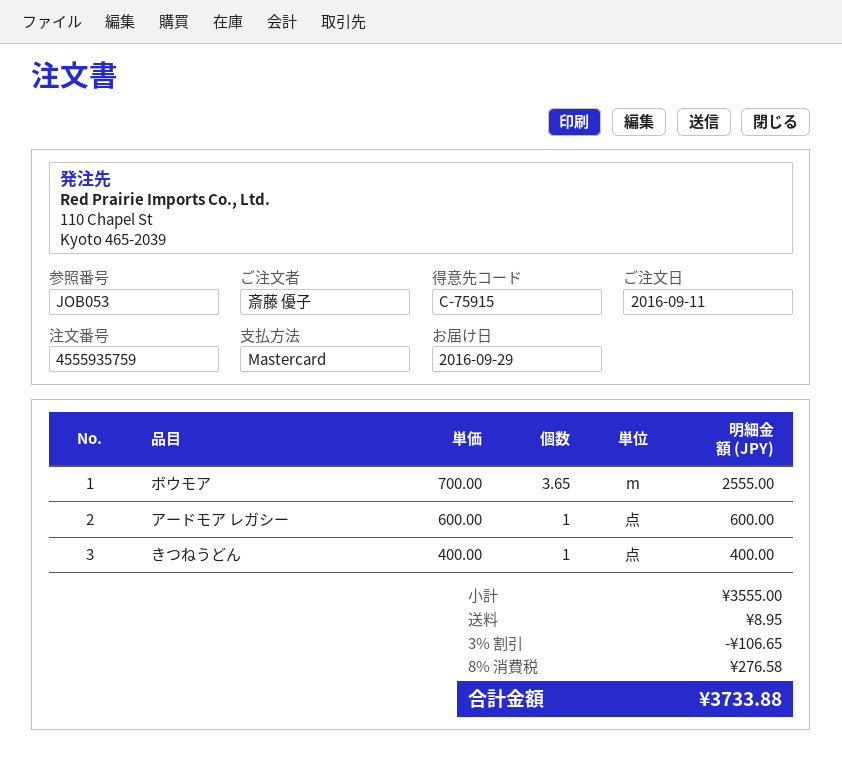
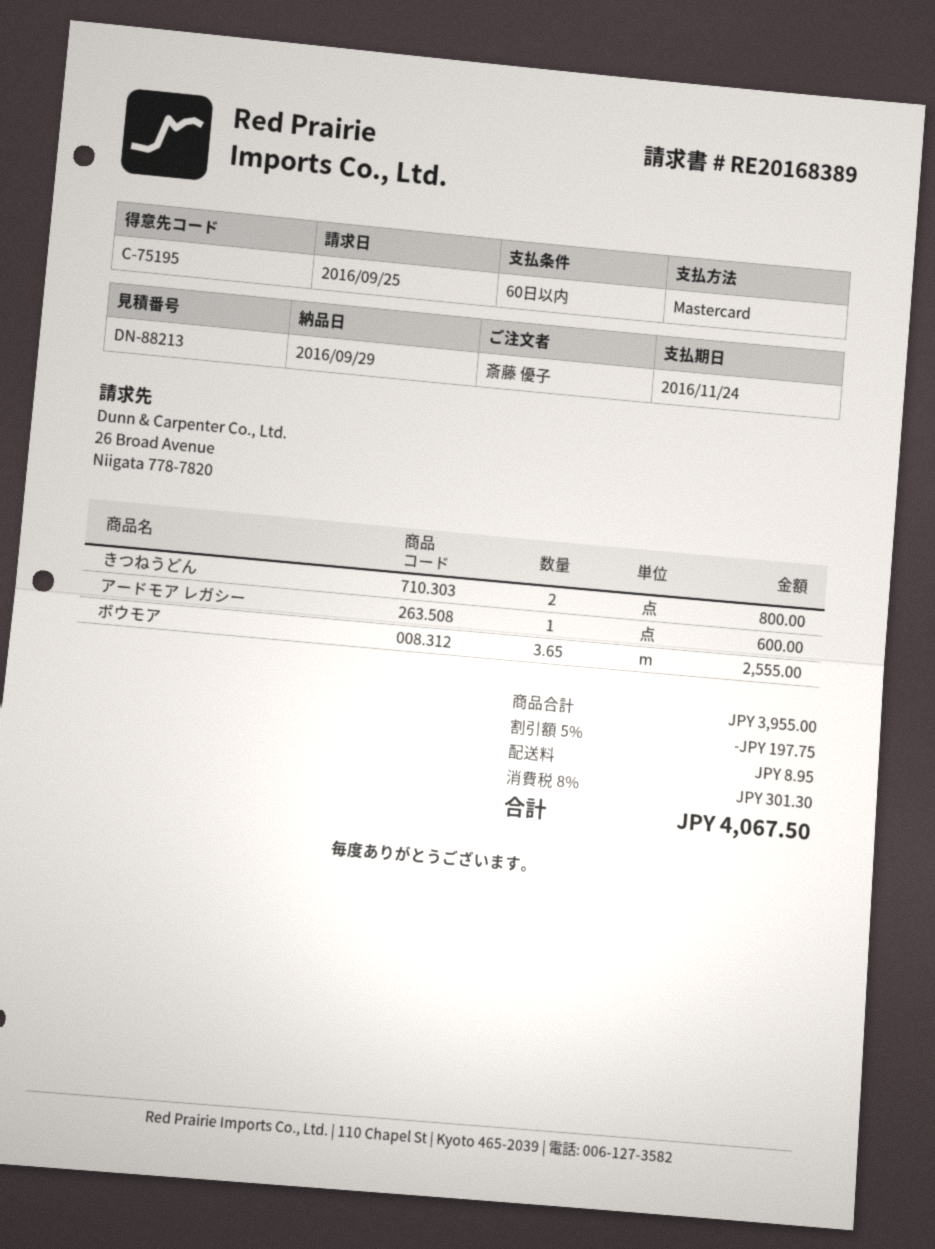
customer number: C-75915 -> C-75195
きつねうどん: 1 for 400.00 -> 2 for 800.00
subtotal: 3555.00 -> 3955.00
discount: 3% = 106.65 -> 5% = 197.75
tax: 8% = 276.58 -> 8% = 301.30
total: 3733.88 -> 4067.50

